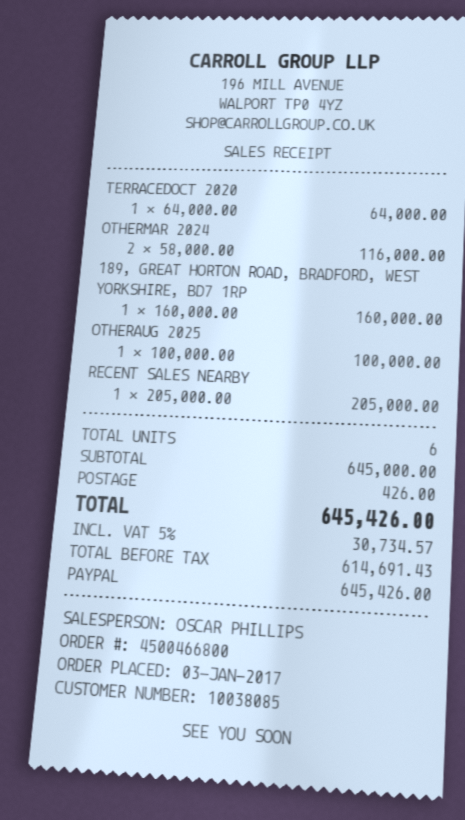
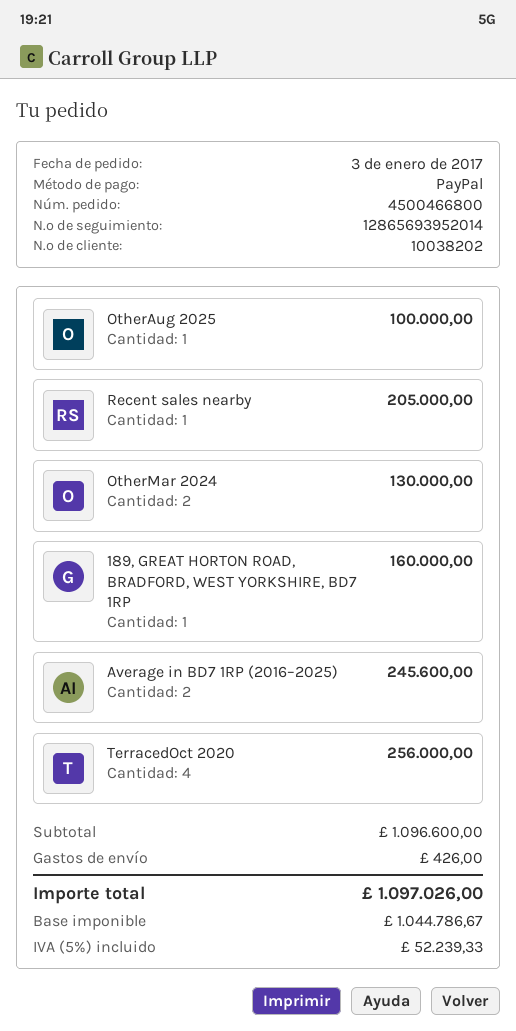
customer number: 10038085 -> 10038202
TERRACEDOCT 2020: 1 for 64000.00 -> 4 for 256000.00
OTHERMAR 2024: 2 for 116000.00 -> 2 for 130000.00
Average in BD7 1RP (2016–2025): none -> 2 for 245600.00
subtotal: 645000.00 -> 1096600.00
net: 614691.43 -> 1044786.67
tax: 5% = 30734.57 -> 5% = 52239.33
total: 645426.00 -> 1097026.00

